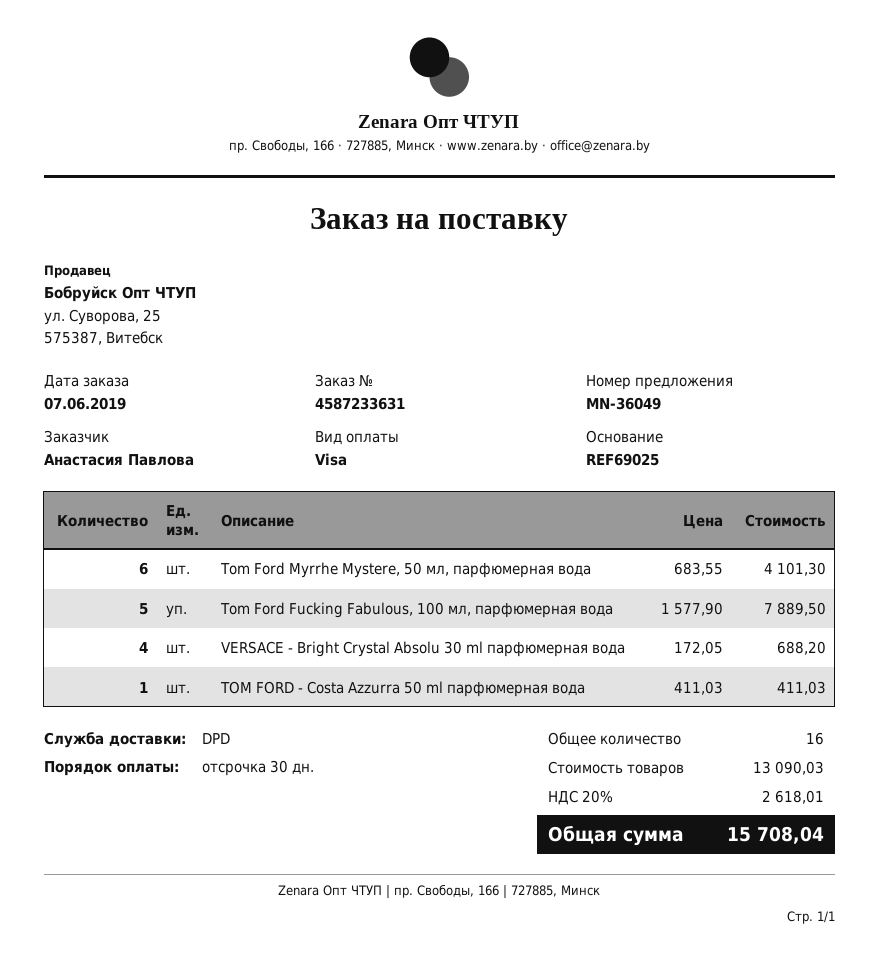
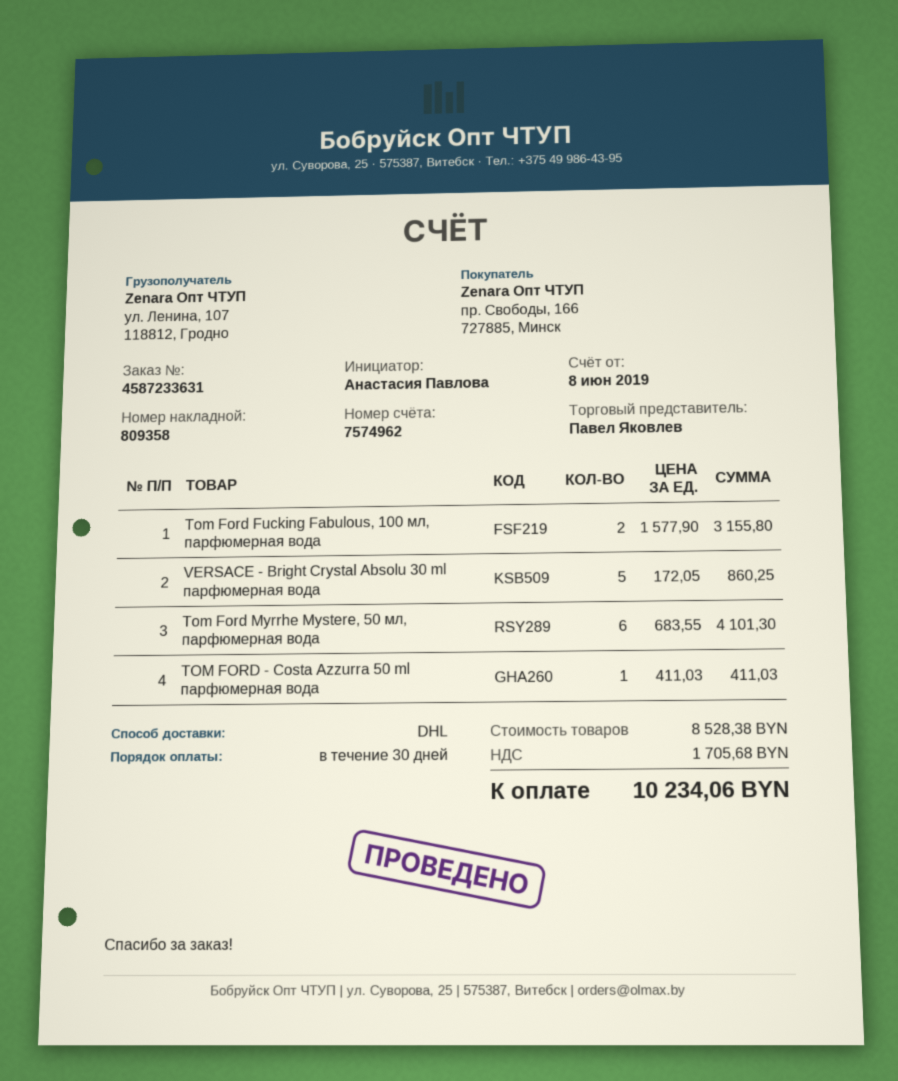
shipping method: DPD -> DHL
Tom Ford Fucking Fabulous, 100 мл, парфюмерная вода: 5 x 1577.90 = 7889.50 -> 2 x 1577.90 = 3155.80
VERSACE - Bright Crystal Absolu 30 ml парфюмерная вода: 4 x 172.05 = 688.20 -> 5 x 172.05 = 860.25
subtotal: 13090.03 -> 8528.38
tax: 2618.01 -> 1705.68
total: 15708.04 -> 10234.06

